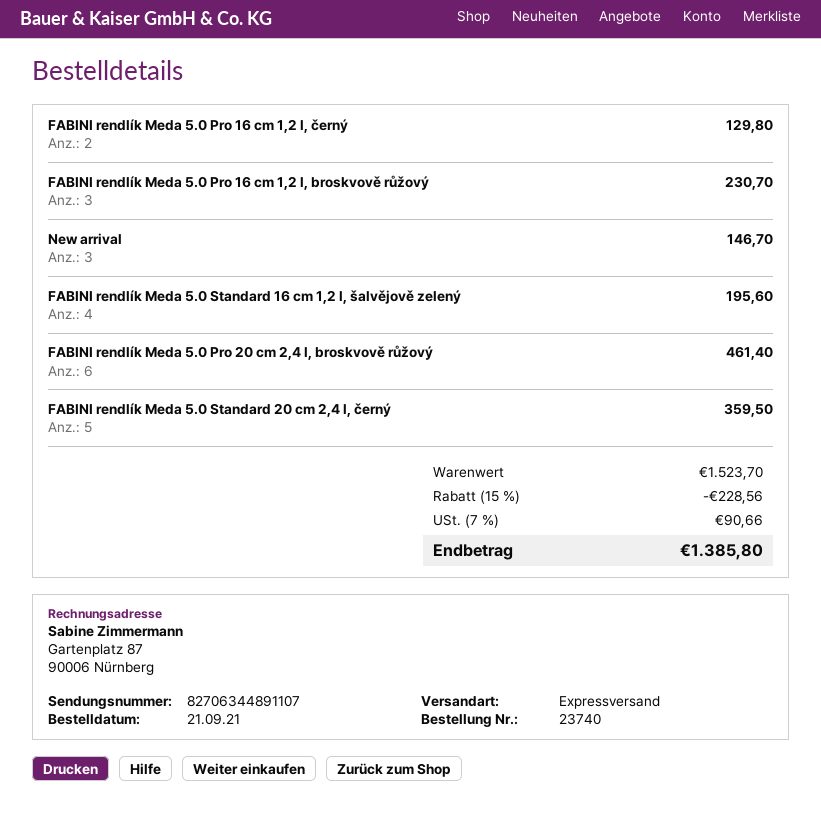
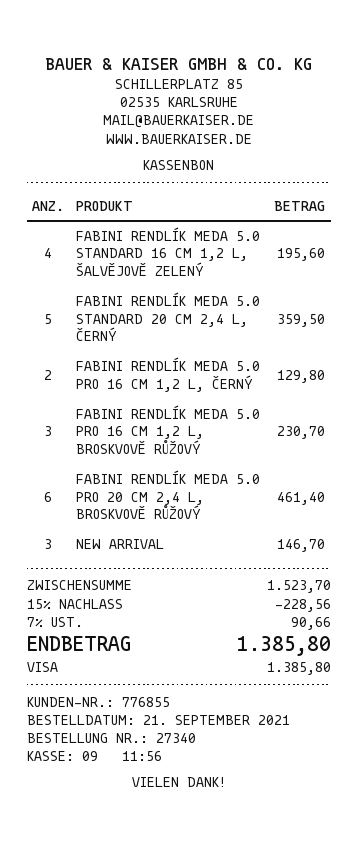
order number: 23740 -> 27340

